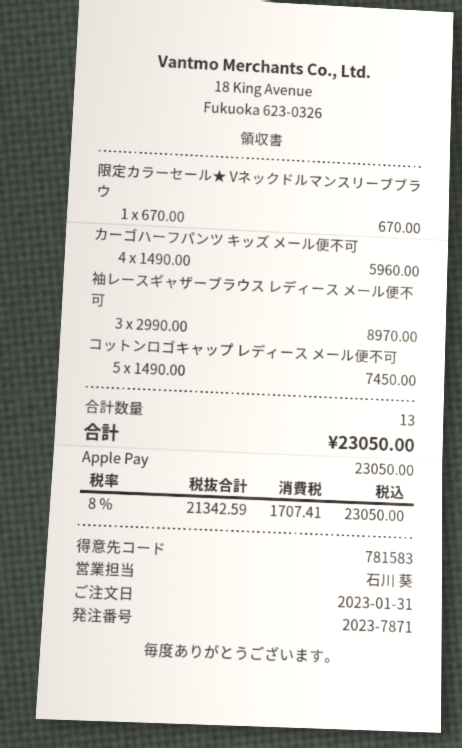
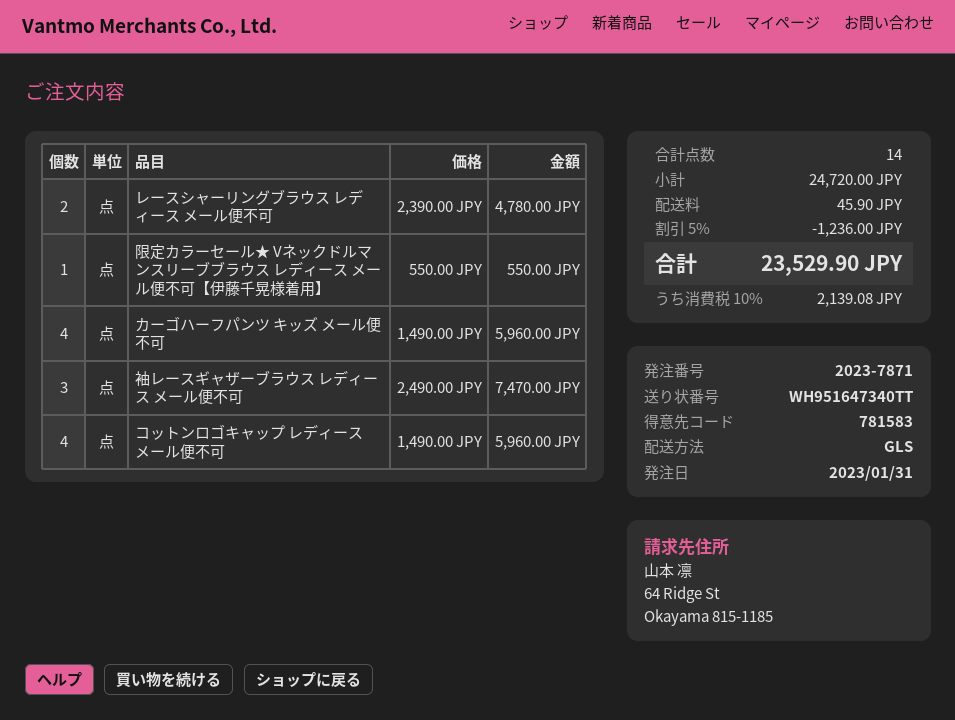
限定カラーセール★ Vネックドルマンスリーブブラウ: 1 x 670.00 = 670.00 -> 1 x 550.00 = 550.00
袖レースギャザーブラウス レディース メール便不可: 3 x 2990.00 = 8970.00 -> 3 x 2490.00 = 7470.00
コットンロゴキャップ レディース メール便不可: 5 x 1490.00 = 7450.00 -> 4 x 1490.00 = 5960.00
レースシャーリングブラウス レディース メール便不可: none -> 2 x 2390.00 = 4780.00
total quantity: 13 -> 14
discount: none -> 5% = 1236.00
shipping: none -> 45.90
tax: 8% = 1707.41 -> 10% = 2139.08
total: 23050.00 -> 23529.90

